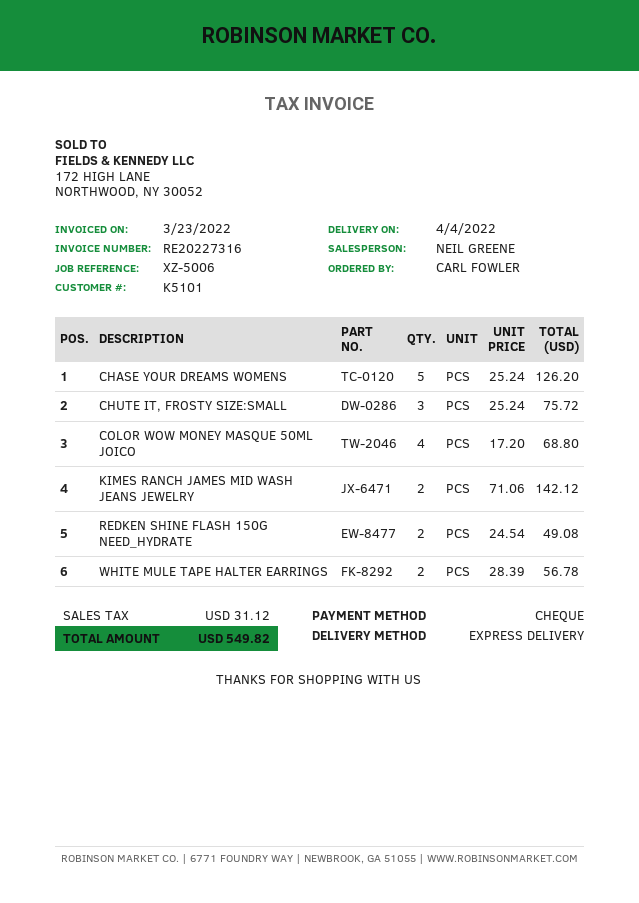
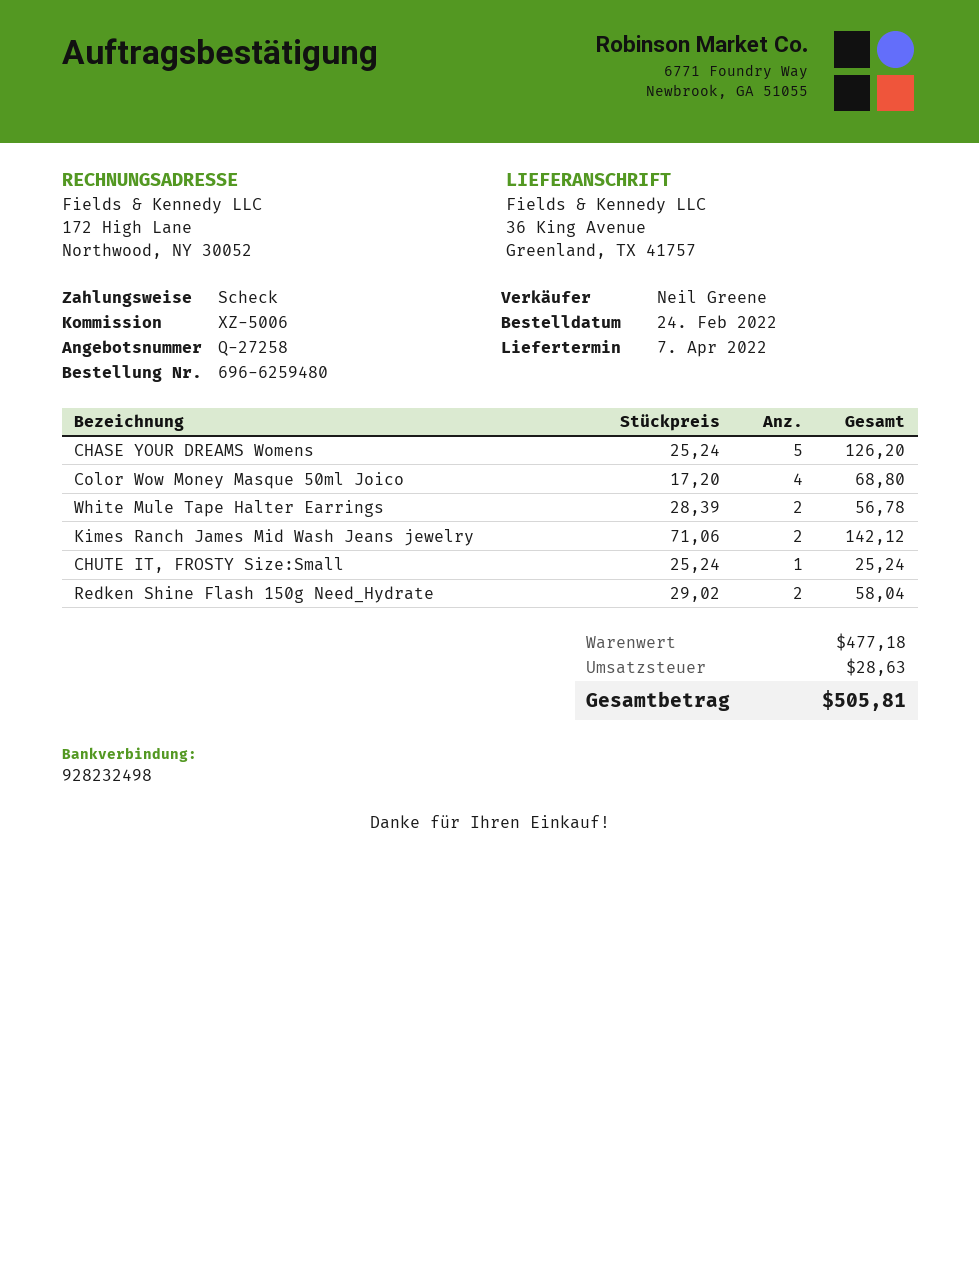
delivery date: 2022-04-04 -> 2022-04-07
CHUTE IT, FROSTY SIZE:SMALL: 3 x 25.24 = 75.72 -> 1 x 25.24 = 25.24
REDKEN SHINE FLASH 150G NEED_HYDRATE: 2 x 24.54 = 49.08 -> 2 x 29.02 = 58.04
tax: 31.12 -> 28.63
total: 549.82 -> 505.81

